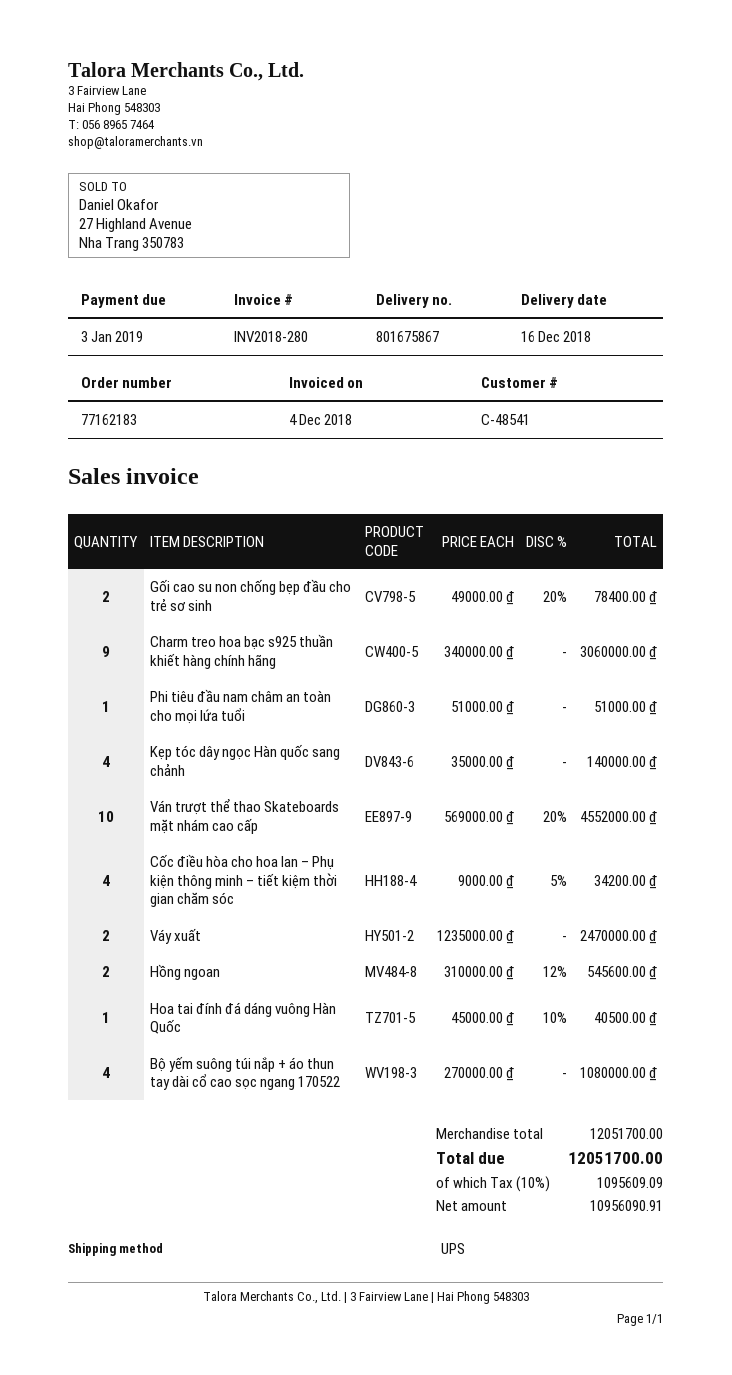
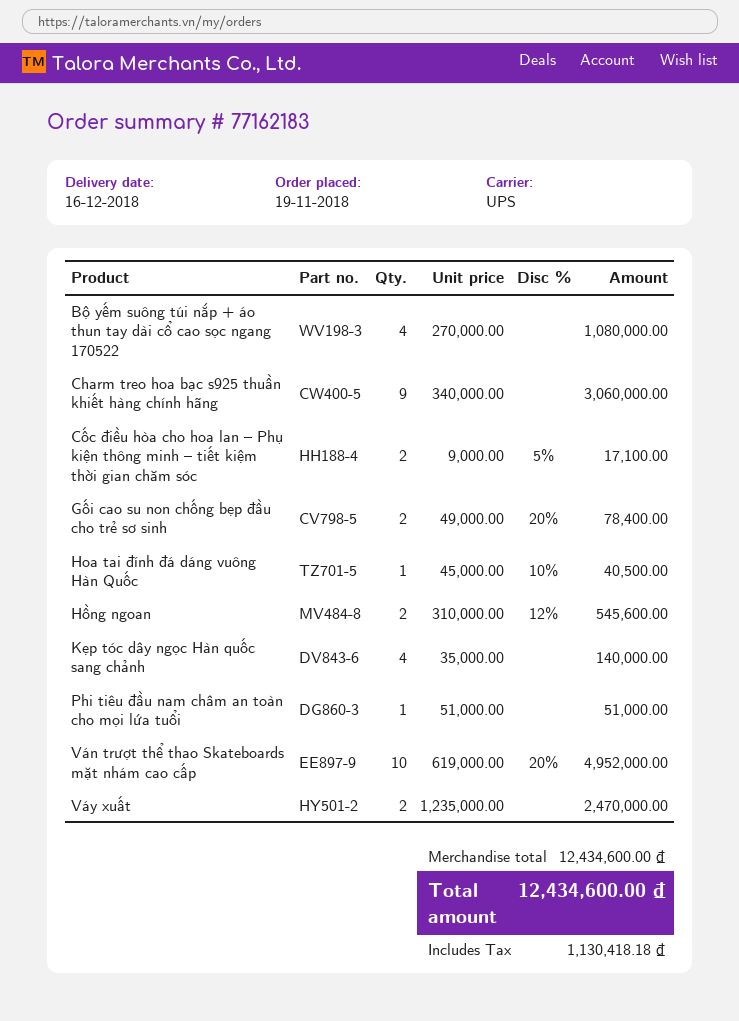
Ván trượt thể thao Skateboards mặt nhám cao cấp: 10 x 569000.00 - 20% = 4552000.00 -> 10 x 619000.00 - 20% = 4952000.00
Cốc điều hòa cho hoa lan – Phụ kiện thông minh – tiết kiệm thời gian chăm sóc: 4 x 9000.00 - 5% = 34200.00 -> 2 x 9000.00 - 5% = 17100.00
subtotal: 12051700.00 -> 12434600.00
tax: 1095609.09 -> 1130418.18
total: 12051700.00 -> 12434600.00

